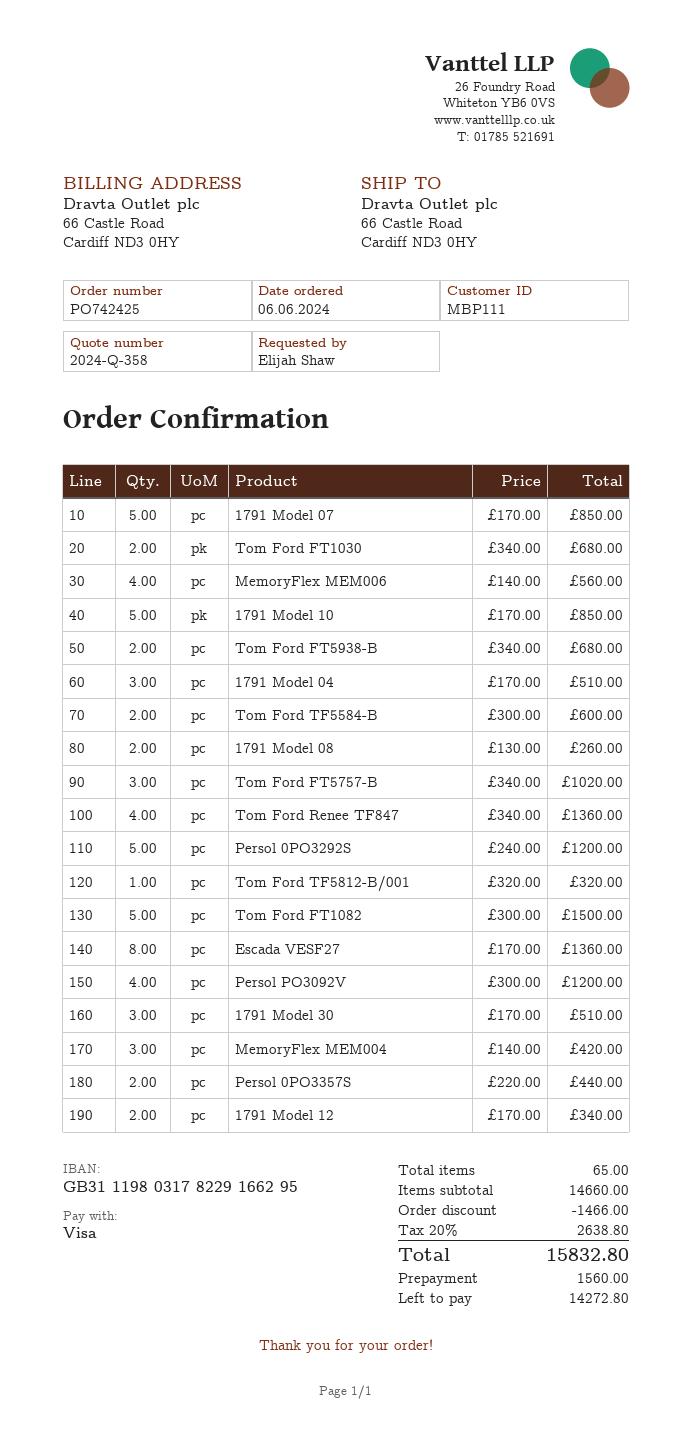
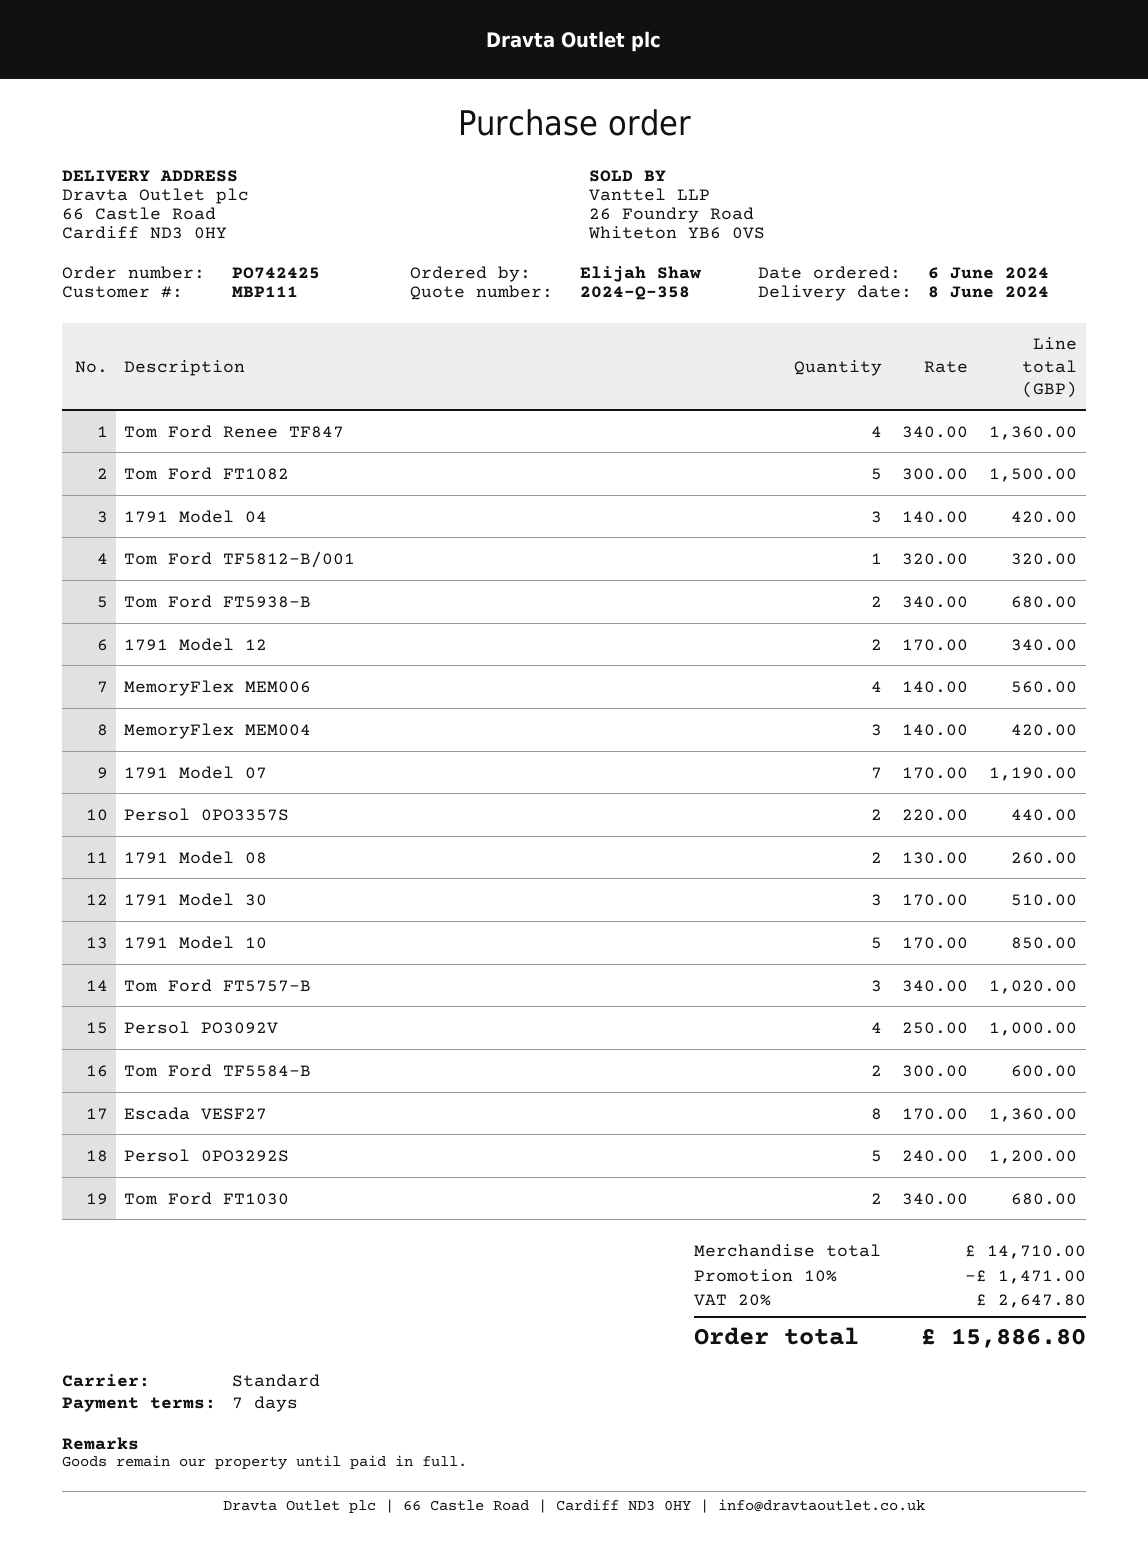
1791 Model 07: 5 x 170.00 = 850.00 -> 7 x 170.00 = 1190.00
1791 Model 04: 3 x 170.00 = 510.00 -> 3 x 140.00 = 420.00
Persol PO3092V: 4 x 300.00 = 1200.00 -> 4 x 250.00 = 1000.00
subtotal: 14660.00 -> 14710.00
discount: 1466.00 -> 1471.00
tax: 20% = 2638.80 -> 20% = 2647.80
total: 15832.80 -> 15886.80

